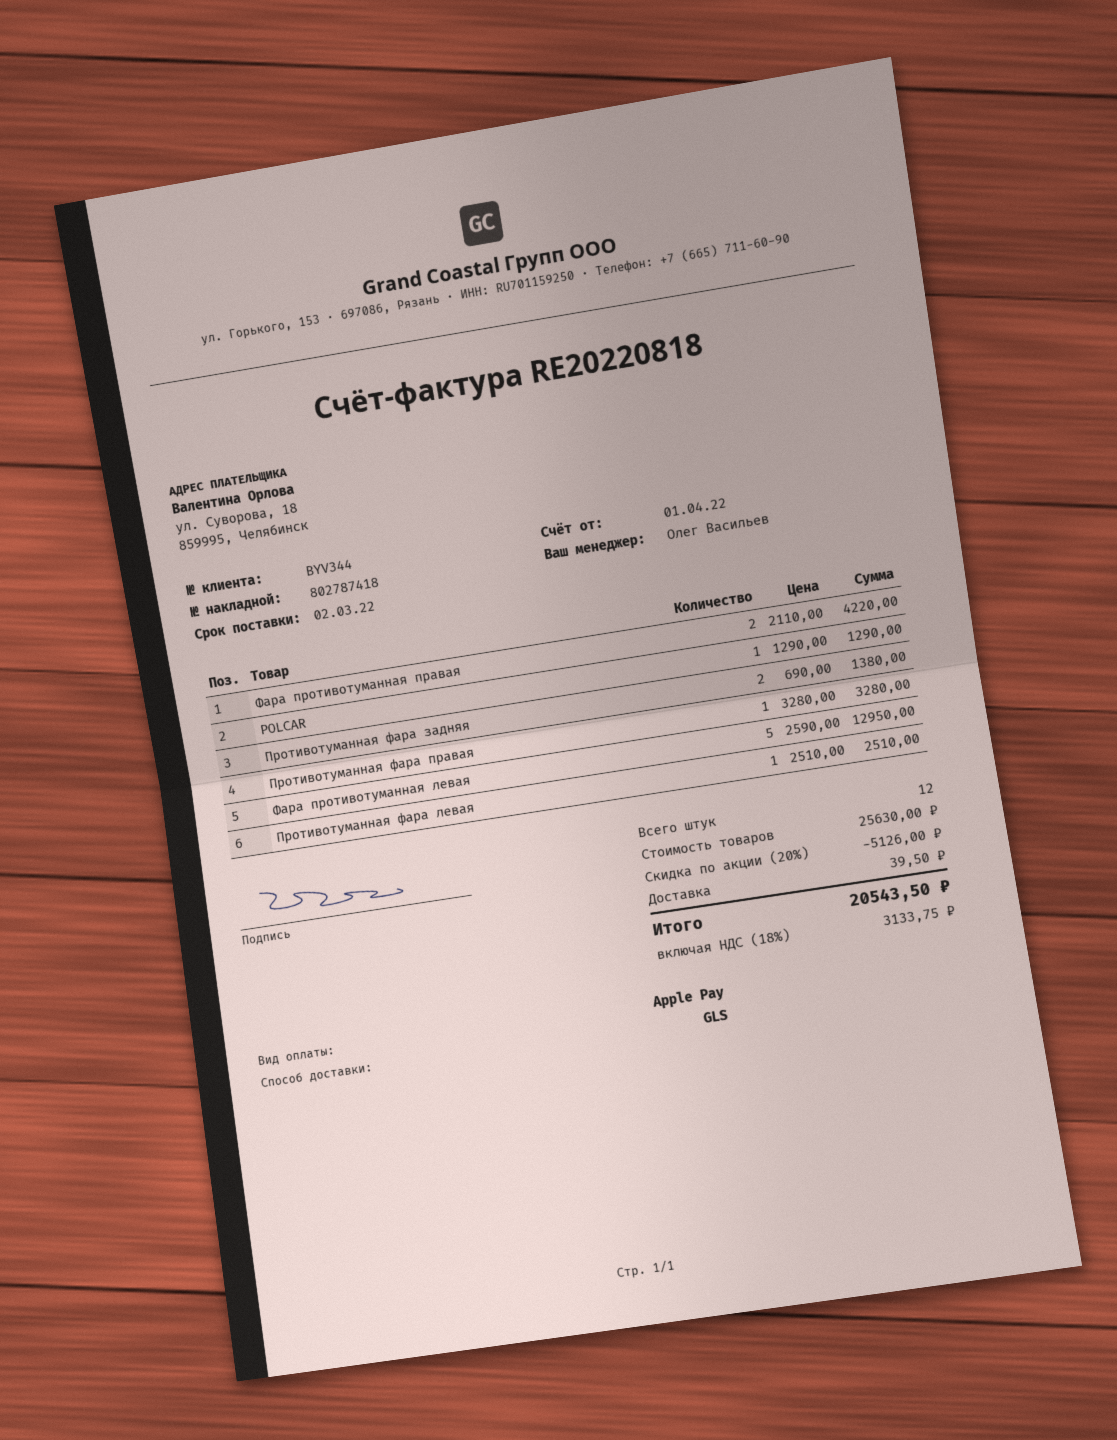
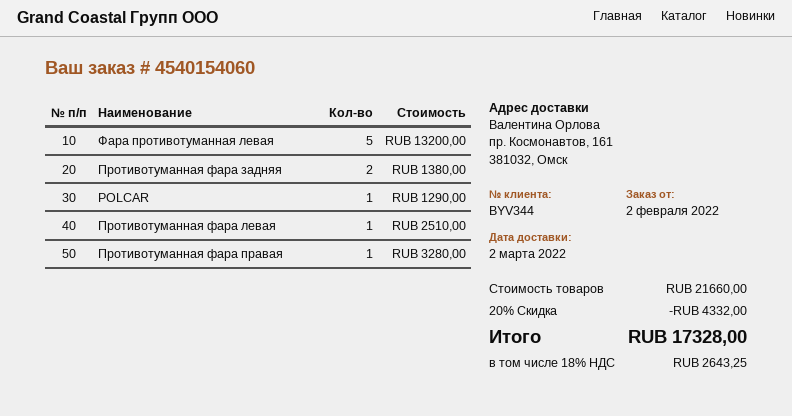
Фара противотуманная правая: 2 for 4220.00 -> none
Фара противотуманная левая: 5 for 12950.00 -> 5 for 13200.00
subtotal: 25630.00 -> 21660.00
discount: 20% = 5126.00 -> 20% = 4332.00
shipping: 39.50 -> none
tax: 18% = 3133.75 -> 18% = 2643.25
total: 20543.50 -> 17328.00

